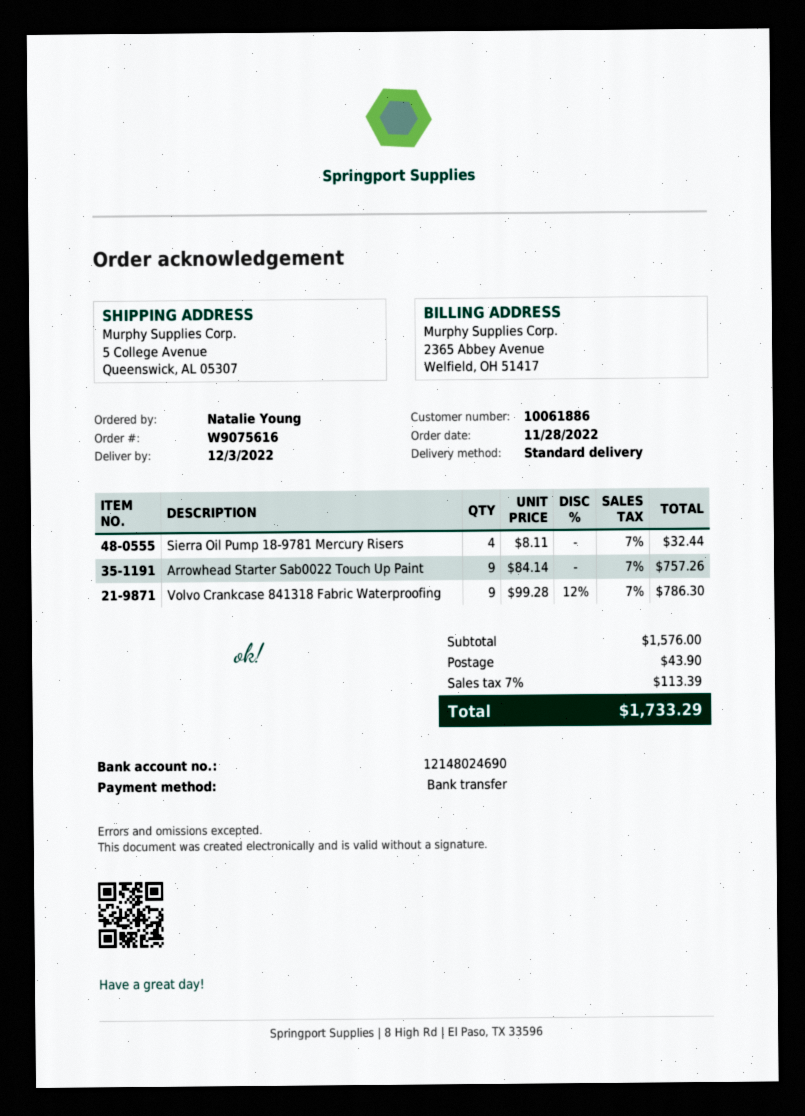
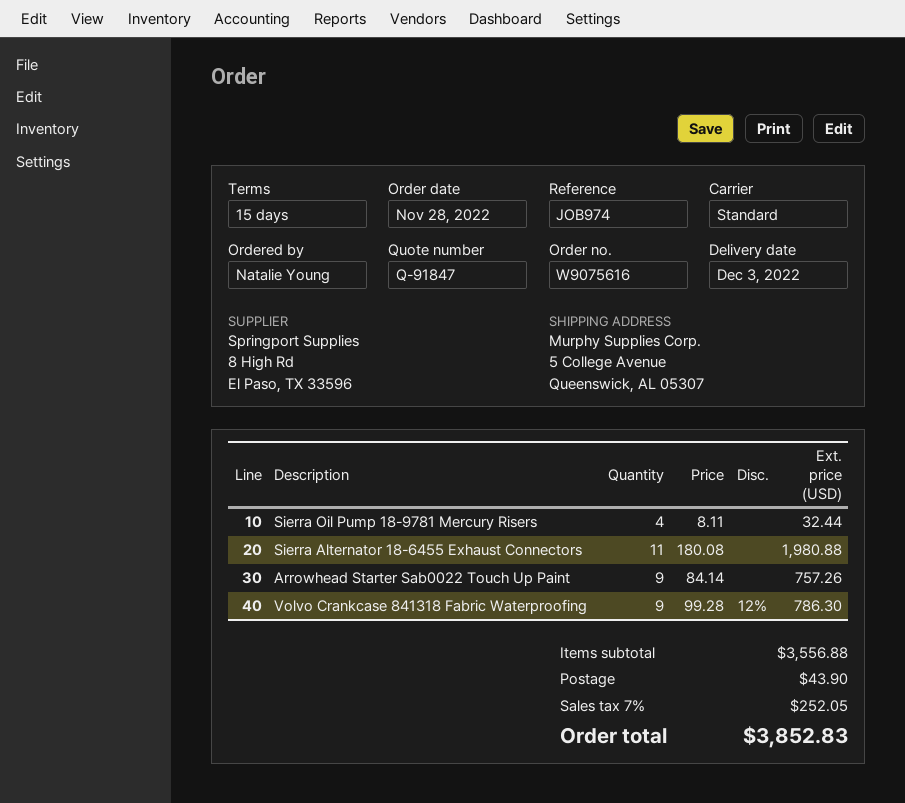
Sierra Alternator 18-6455 Exhaust Connectors: none -> 11 x 180.08 = 1980.88
subtotal: 1576.00 -> 3556.88
tax: 7% = 113.39 -> 7% = 252.05
total: 1733.29 -> 3852.83

